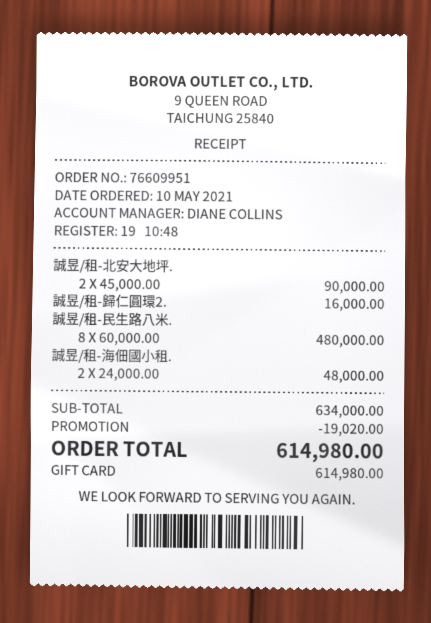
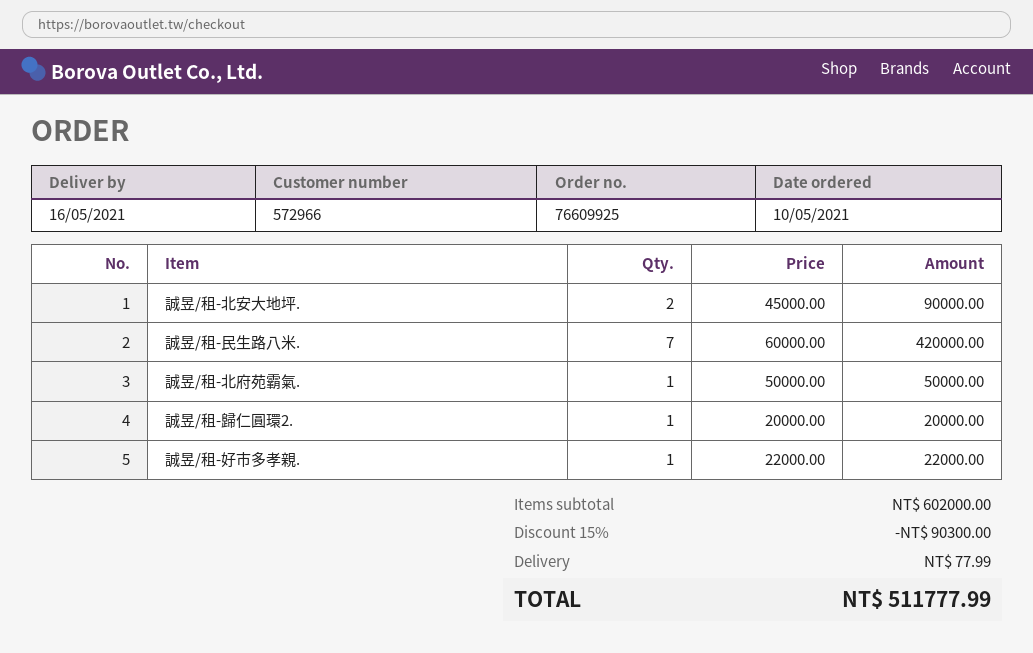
order number: 76609951 -> 76609925
誠昱/租-歸仁圓環2.: 1 x 16000.00 = 16000.00 -> 1 x 20000.00 = 20000.00
誠昱/租-民生路八米.: 8 x 60000.00 = 480000.00 -> 7 x 60000.00 = 420000.00
誠昱/租-海佃國小租.: 2 x 24000.00 = 48000.00 -> none
誠昱/租-北府苑霸氣.: none -> 1 x 50000.00 = 50000.00
誠昱/租-好市多孝親.: none -> 1 x 22000.00 = 22000.00
subtotal: 634000.00 -> 602000.00
discount: 19020.00 -> 90300.00
shipping: none -> 77.99
total: 614980.00 -> 511777.99

